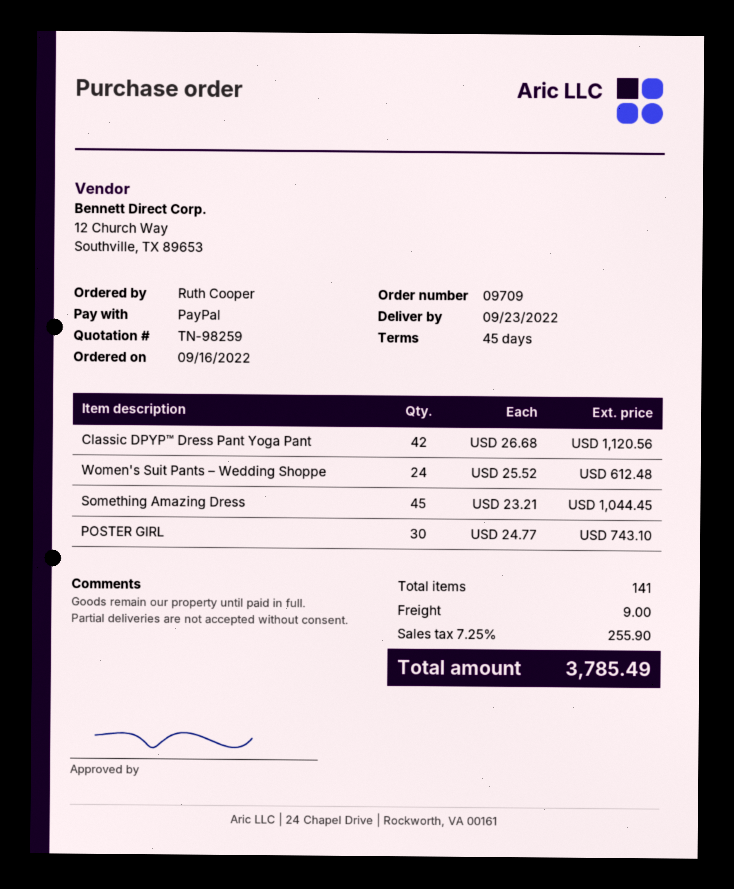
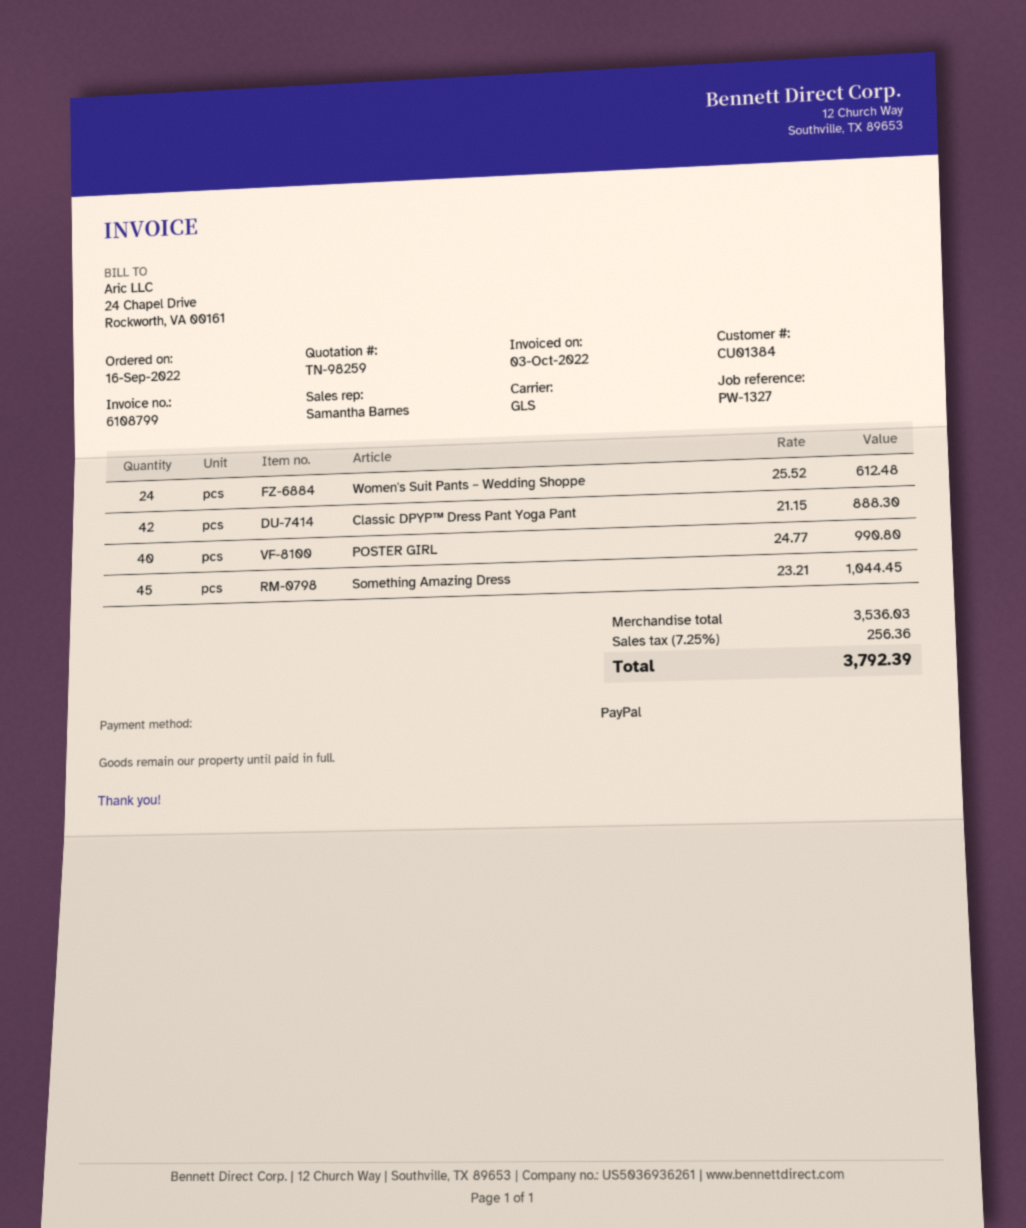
Classic DPYP™ Dress Pant Yoga Pant: 42 x 26.68 = 1120.56 -> 42 x 21.15 = 888.30
POSTER GIRL: 30 x 24.77 = 743.10 -> 40 x 24.77 = 990.80
shipping: 9.00 -> none
tax: 7.25% = 255.90 -> 7.25% = 256.36
total: 3785.49 -> 3792.39

